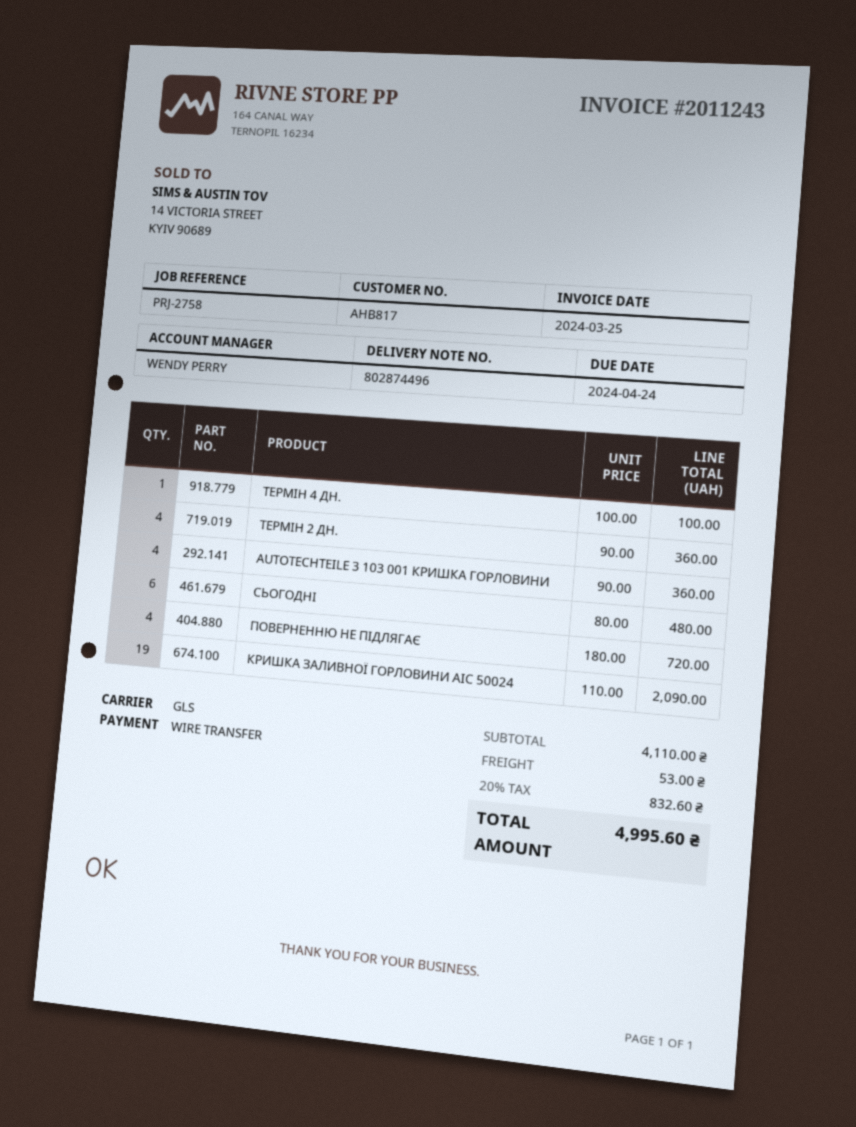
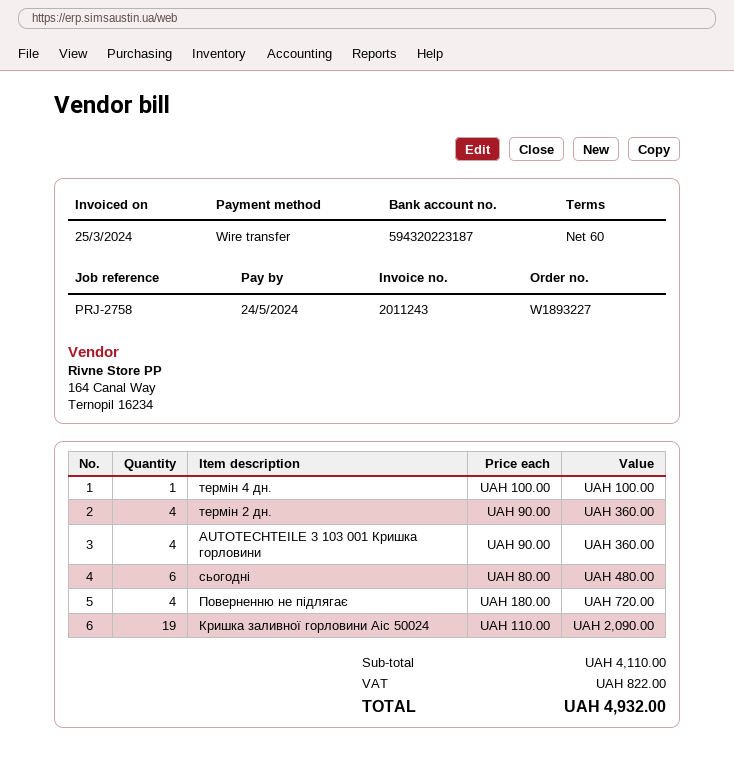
due date: 2024-04-24 -> 2024-05-24
shipping: 53.00 -> none
tax: 832.60 -> 822.00
total: 4995.60 -> 4932.00

